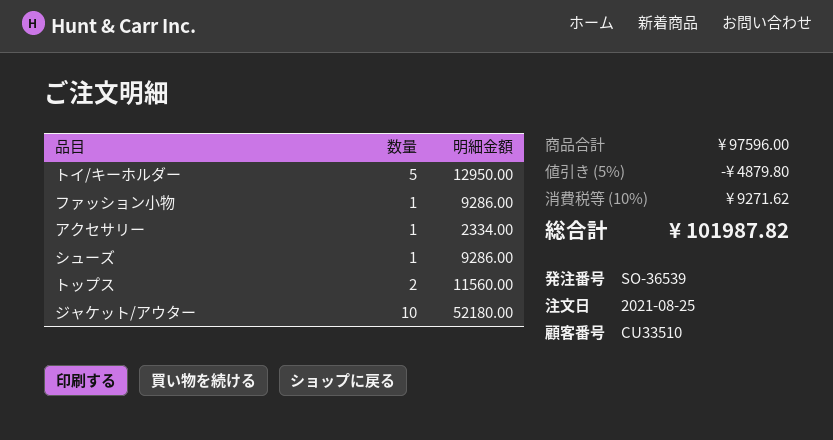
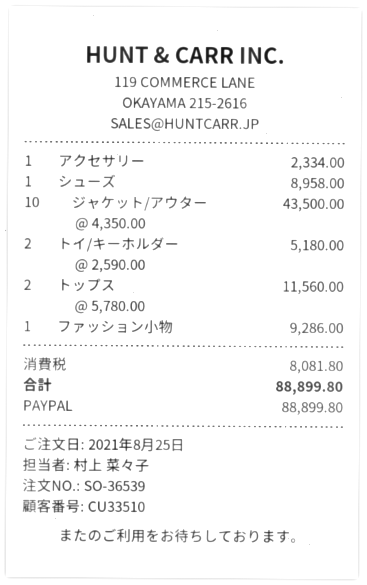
トイ/キーホルダー: 5 for 12950.00 -> 2 for 5180.00
シューズ: 1 for 9286.00 -> 1 for 8958.00
ジャケット/アウター: 10 for 52180.00 -> 10 for 43500.00
discount: 5% = 4879.80 -> none
tax: 9271.62 -> 8081.80
total: 101987.82 -> 88899.80

